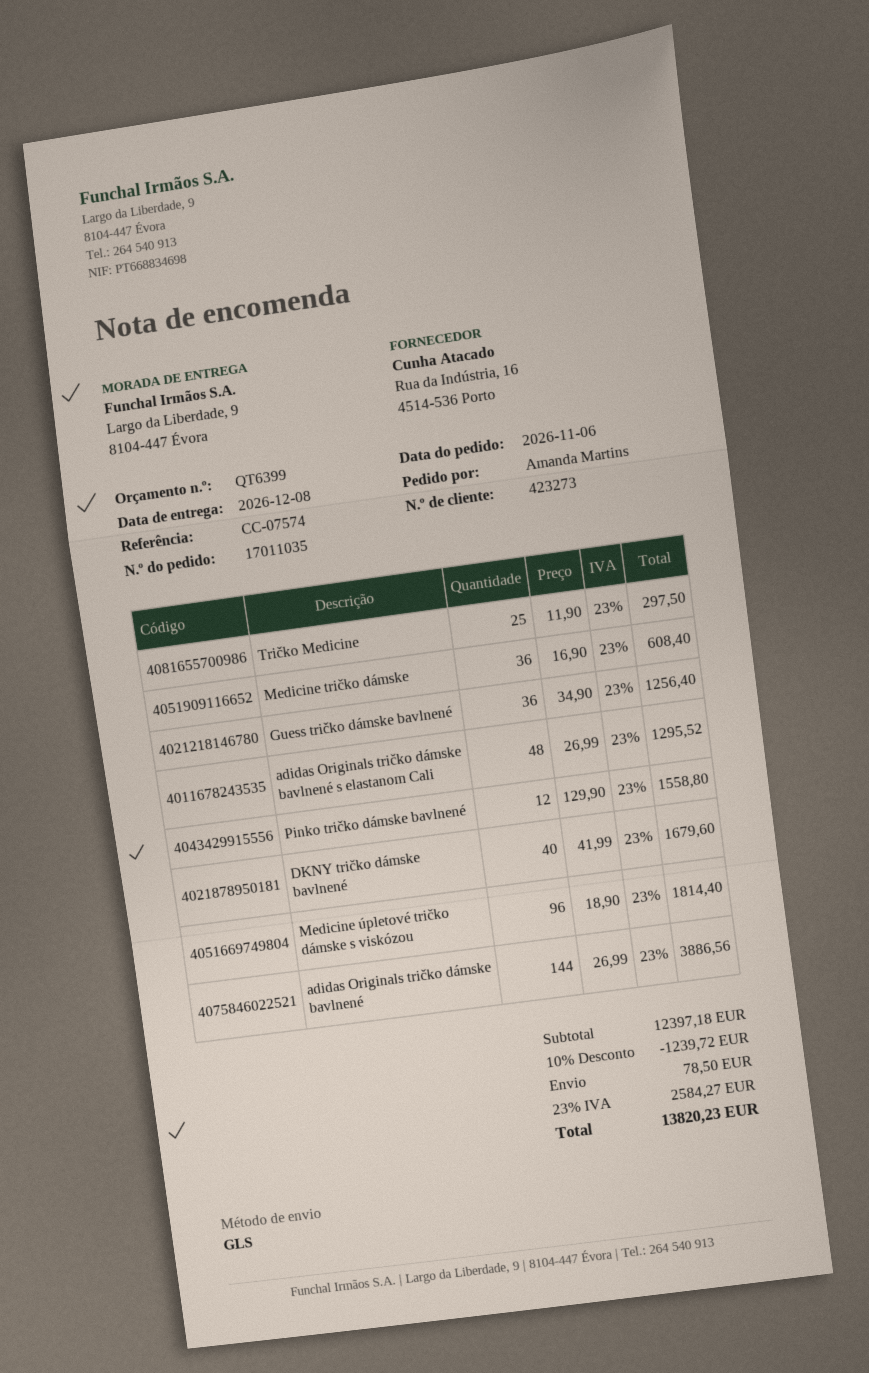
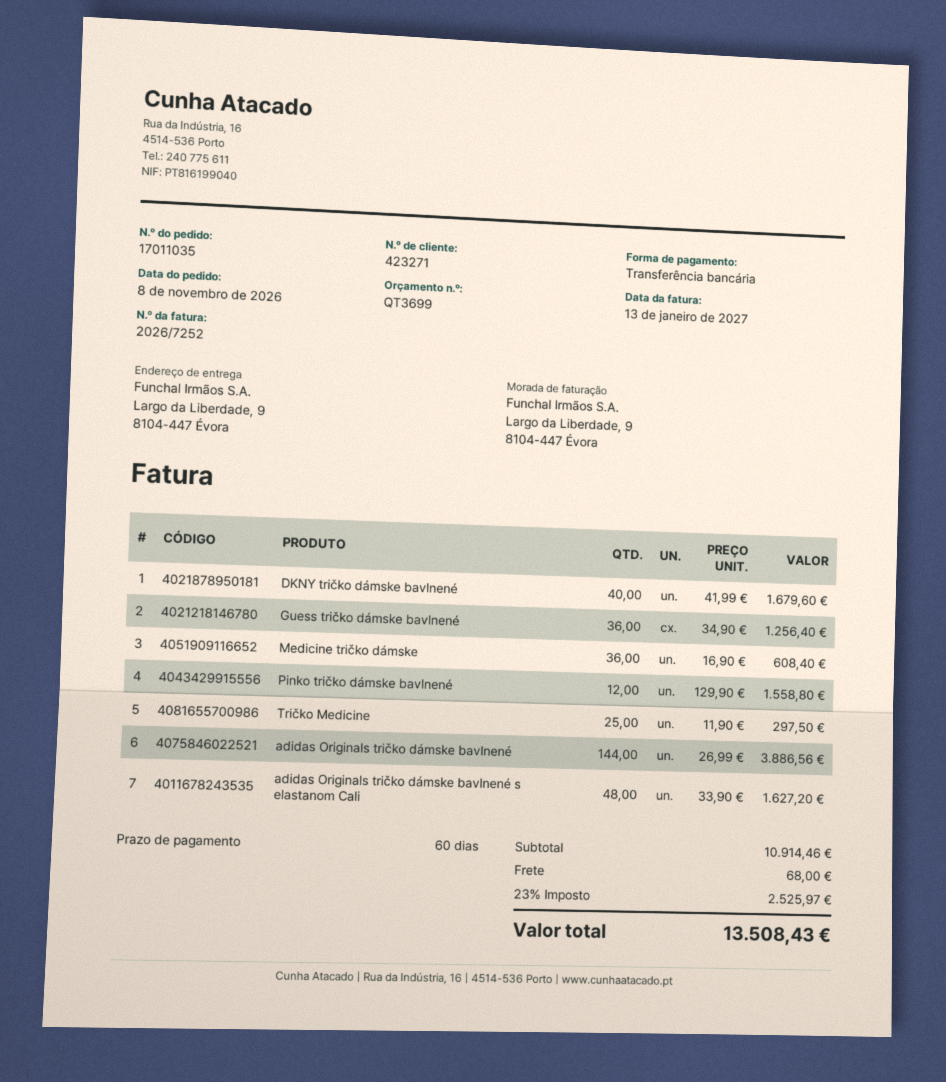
quote number: QT6399 -> QT3699
order date: 2026-11-06 -> 2026-11-08
customer number: 423273 -> 423271
adidas Originals tričko dámske bavlnené s elastanom Cali: 48 x 26.99 = 1295.52 -> 48 x 33.90 = 1627.20
Medicine úpletové tričko dámske s viskózou: 96 x 18.90 = 1814.40 -> none
subtotal: 12397.18 -> 10914.46
discount: 10% = 1239.72 -> none
shipping: 78.50 -> 68.00
tax: 23% = 2584.27 -> 23% = 2525.97
total: 13820.23 -> 13508.43

